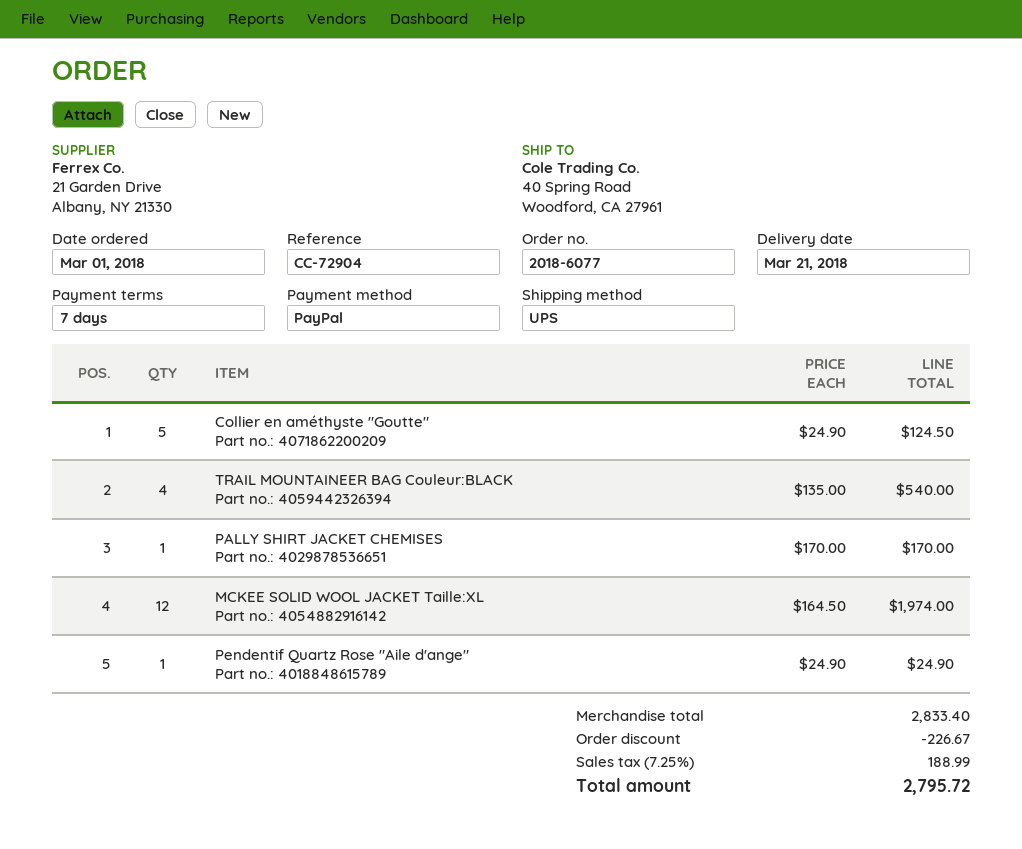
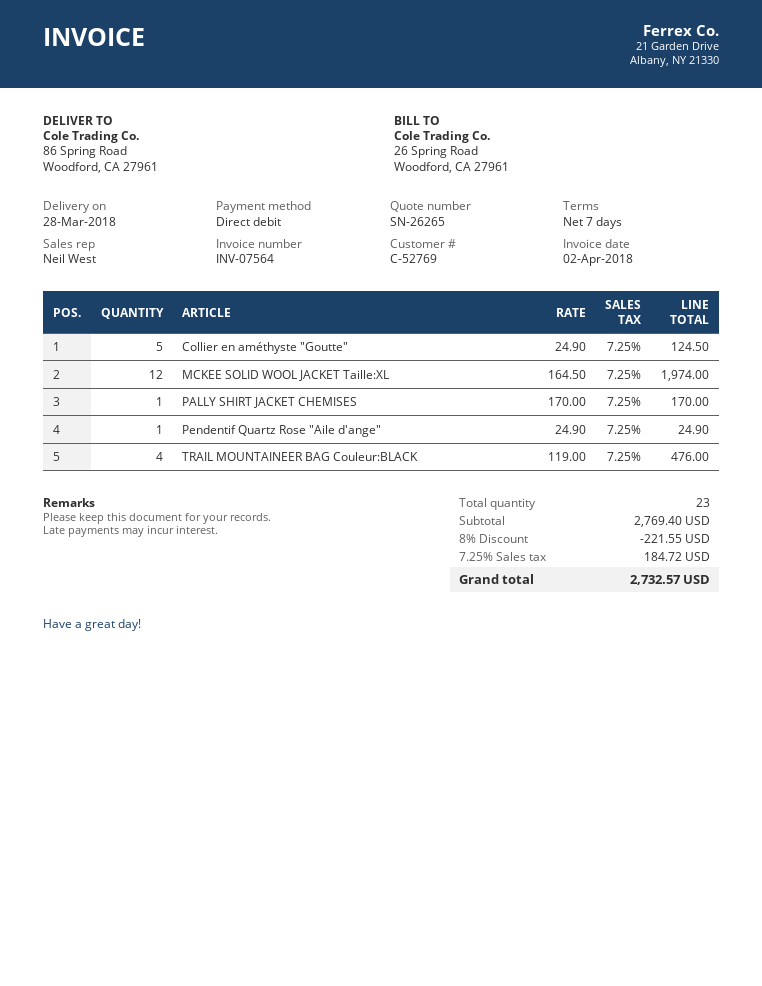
delivery date: 2018-03-21 -> 2018-03-28
payment method: PayPal -> direct debit
ship to: 40 Spring Road, Woodford, CA 27961 -> 86 Spring Road, Woodford, CA 27961
TRAIL MOUNTAINEER BAG Couleur:BLACK: 4 x 135.00 = 540.00 -> 4 x 119.00 = 476.00
subtotal: 2833.40 -> 2769.40
discount: 226.67 -> 221.55
tax: 7.25% = 188.99 -> 7.25% = 184.72
total: 2795.72 -> 2732.57

